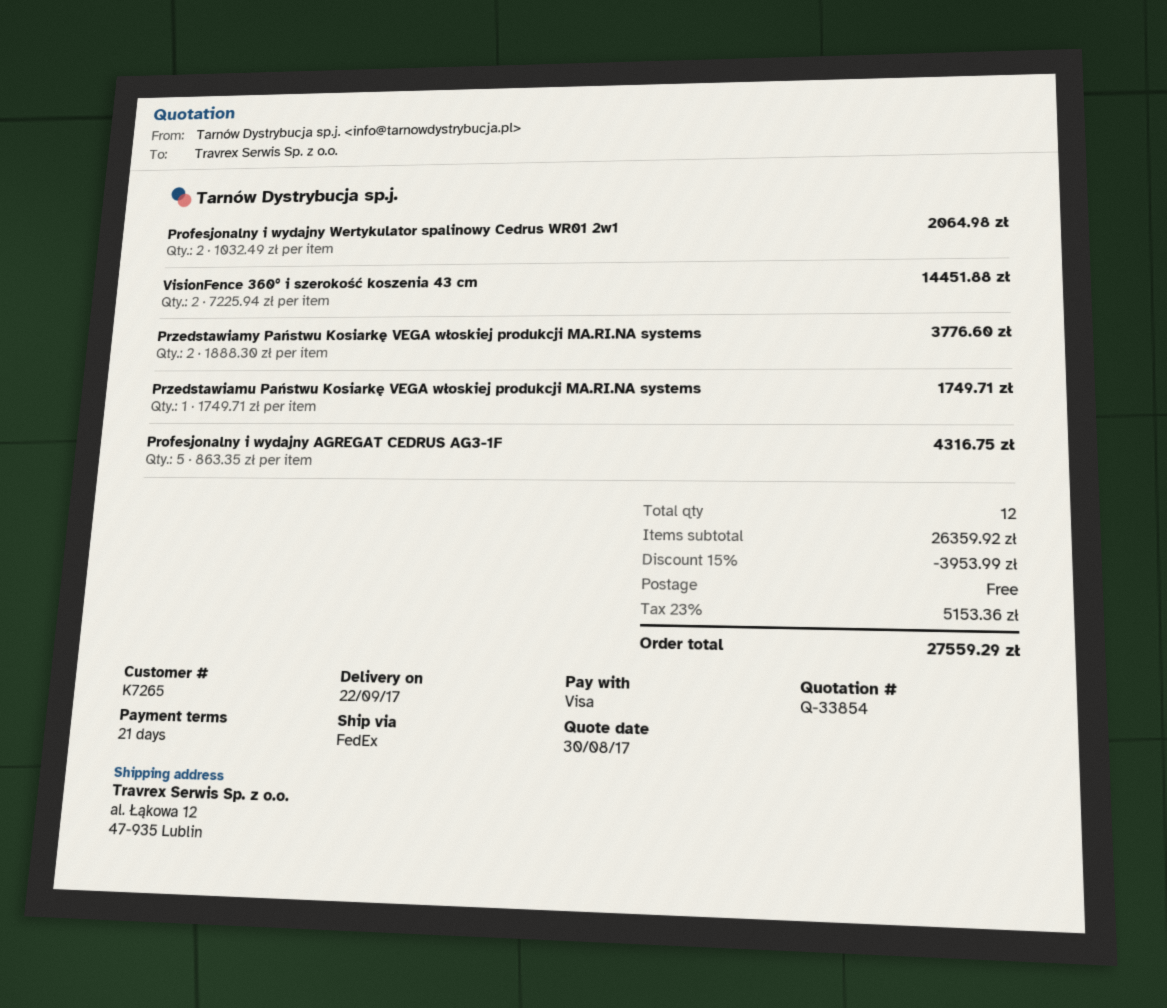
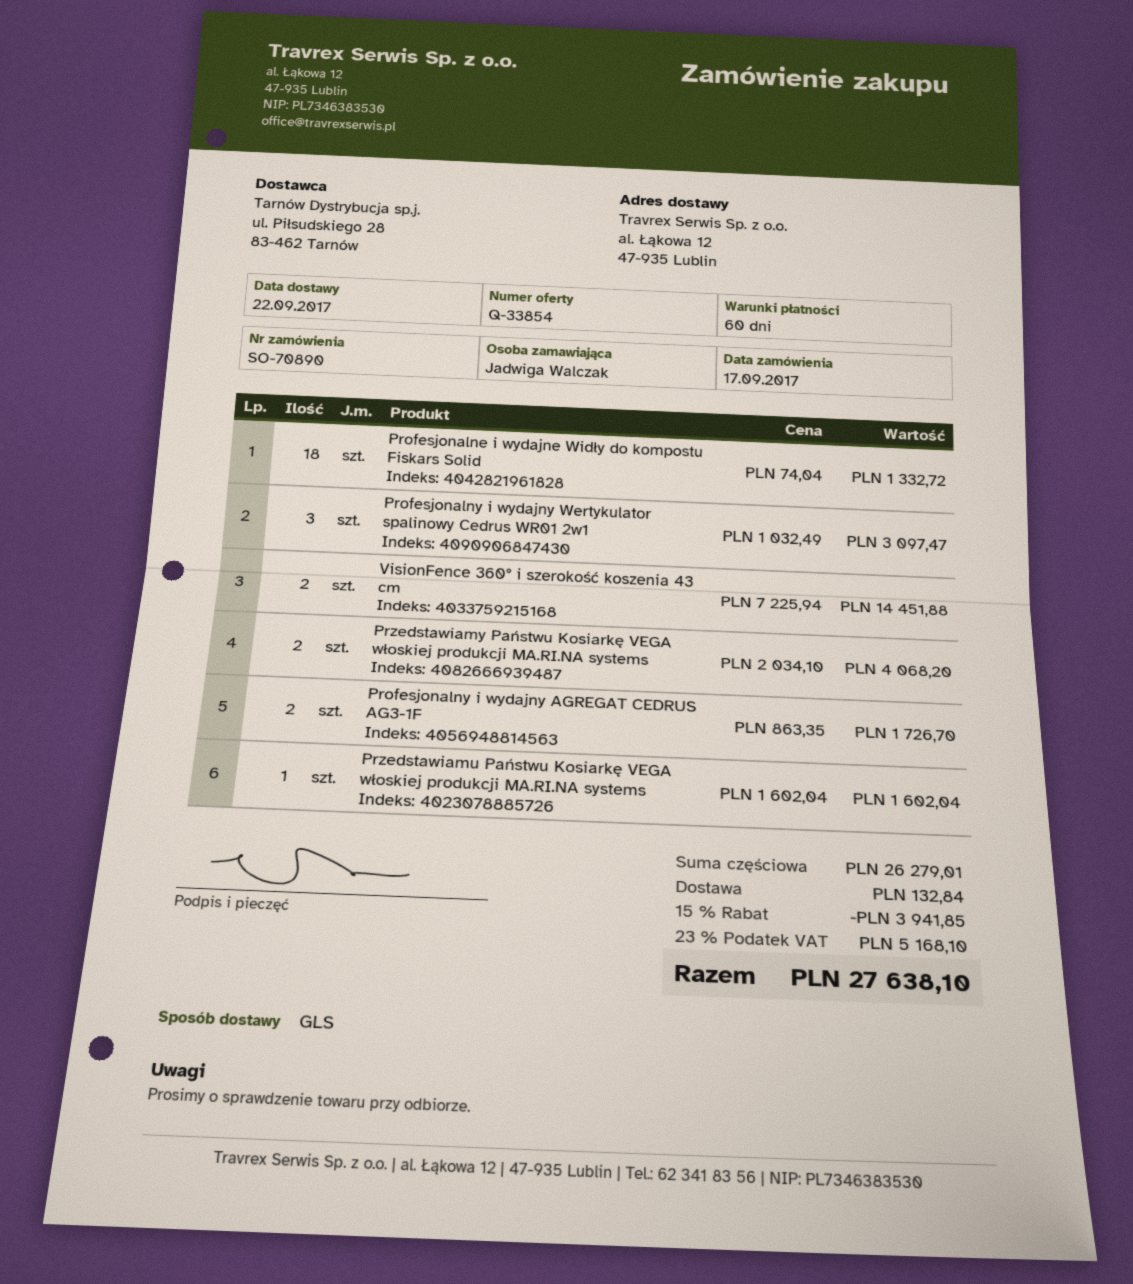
payment terms: 21 days -> 60 days
shipping method: FedEx -> GLS
Profesjonalny i wydajny Wertykulator spalinowy Cedrus WR01 2w1: 2 x 1032.49 = 2064.98 -> 3 x 1032.49 = 3097.47
Przedstawiamy Państwu Kosiarkę VEGA włoskiej produkcji MA.RI.NA systems: 2 x 1888.30 = 3776.60 -> 2 x 2034.10 = 4068.20
Przedstawiamu Państwu Kosiarkę VEGA włoskiej produkcji MA.RI.NA systems: 1 x 1749.71 = 1749.71 -> 1 x 1602.04 = 1602.04
Profesjonalny i wydajny AGREGAT CEDRUS AG3-1F: 5 x 863.35 = 4316.75 -> 2 x 863.35 = 1726.70
Profesjonalne i wydajne Widły do kompostu Fiskars Solid: none -> 18 x 74.04 = 1332.72
subtotal: 26359.92 -> 26279.01
discount: 15% = 3953.99 -> 15% = 3941.85
shipping: 0.00 -> 132.84
tax: 23% = 5153.36 -> 23% = 5168.10
total: 27559.29 -> 27638.10

